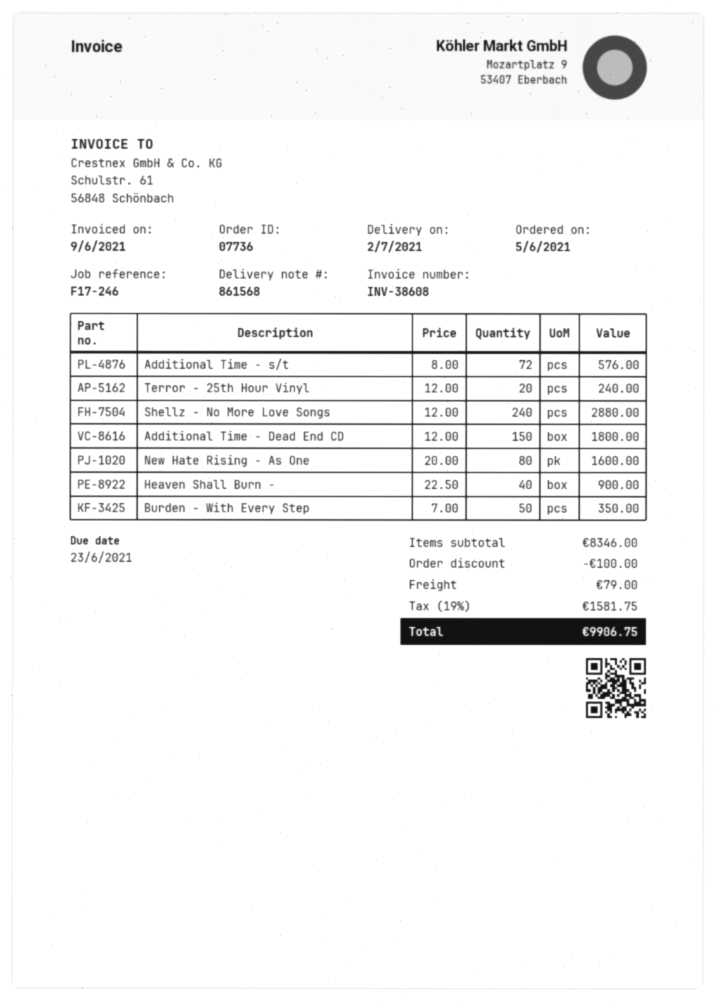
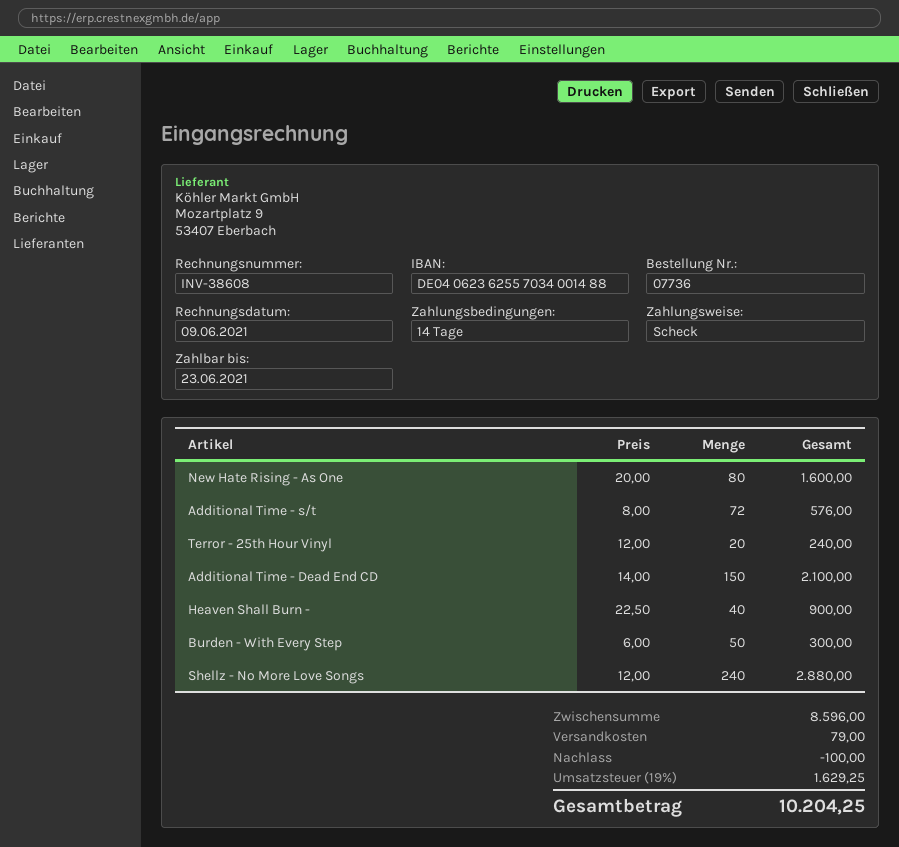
Additional Time - Dead End CD: 150 x 12.00 = 1800.00 -> 150 x 14.00 = 2100.00
Burden - With Every Step: 50 x 7.00 = 350.00 -> 50 x 6.00 = 300.00
subtotal: 8346.00 -> 8596.00
tax: 19% = 1581.75 -> 19% = 1629.25
total: 9906.75 -> 10204.25

